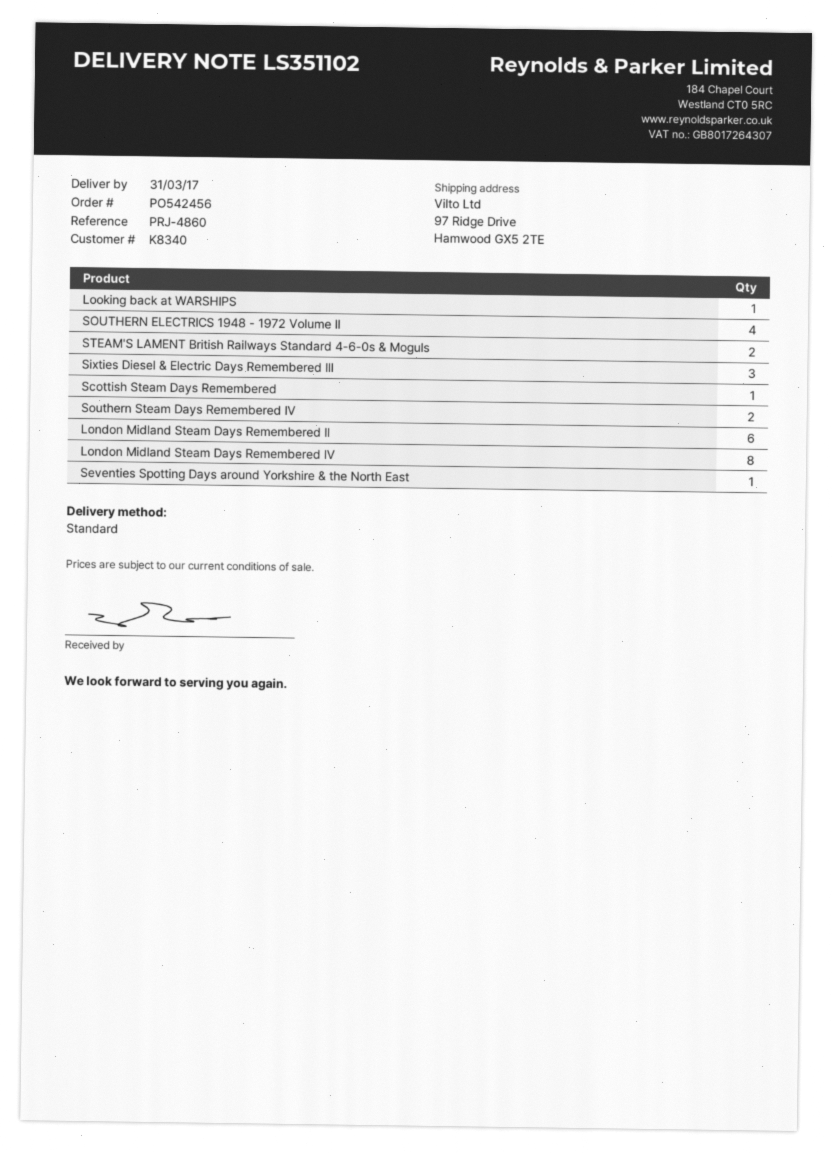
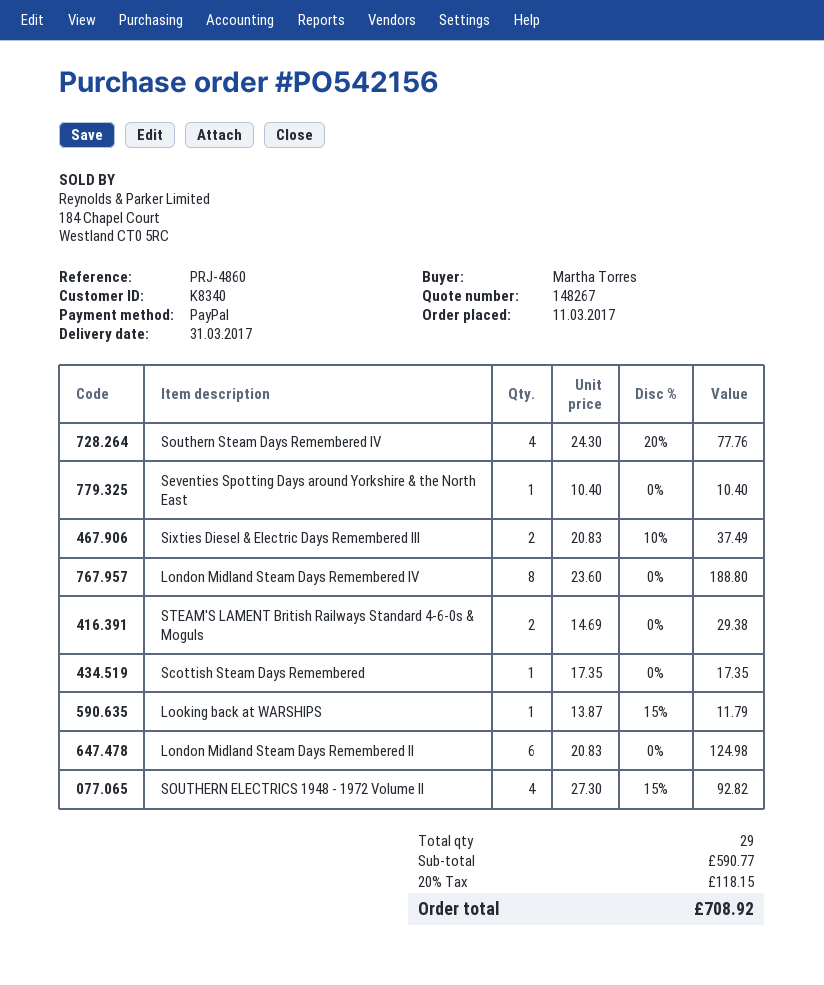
order number: PO542456 -> PO542156
Sixties Diesel & Electric Days Remembered III: 3 -> 2
Southern Steam Days Remembered IV: 2 -> 4

